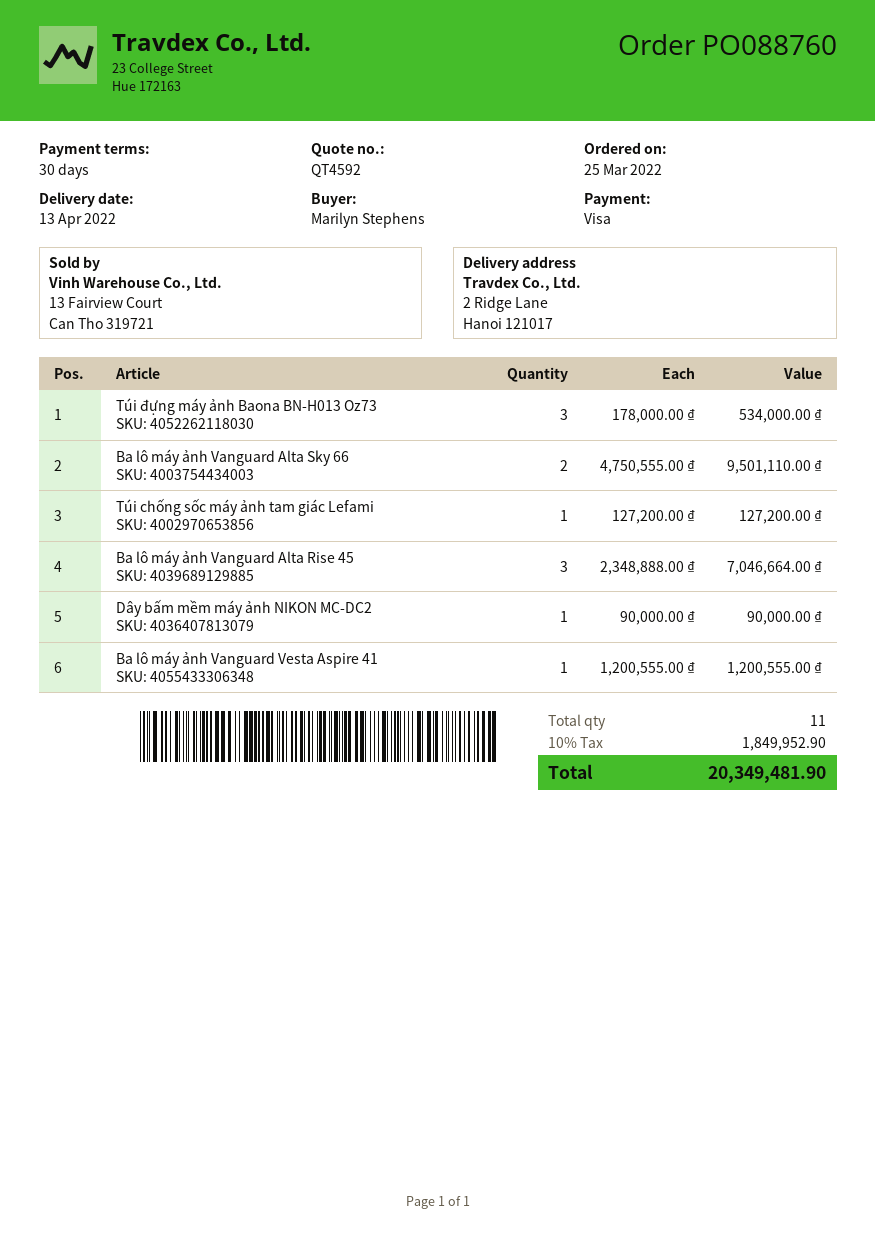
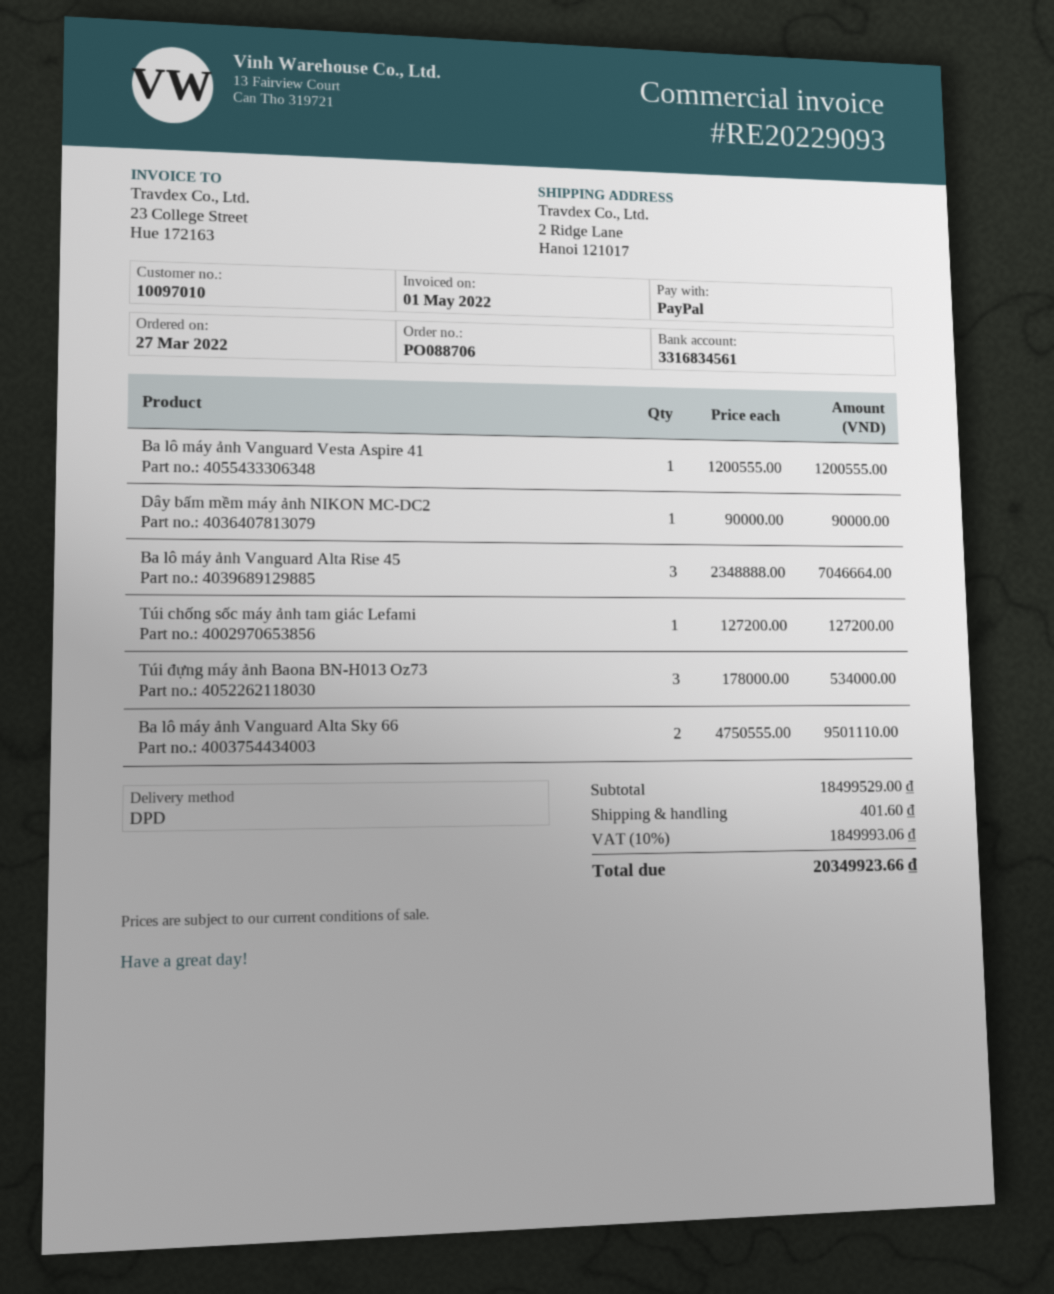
order number: PO088760 -> PO088706
order date: 2022-03-25 -> 2022-03-27
payment method: Visa -> PayPal
shipping: none -> 401.60
tax: 10% = 1849952.90 -> 10% = 1849993.06
total: 20349481.90 -> 20349923.66

